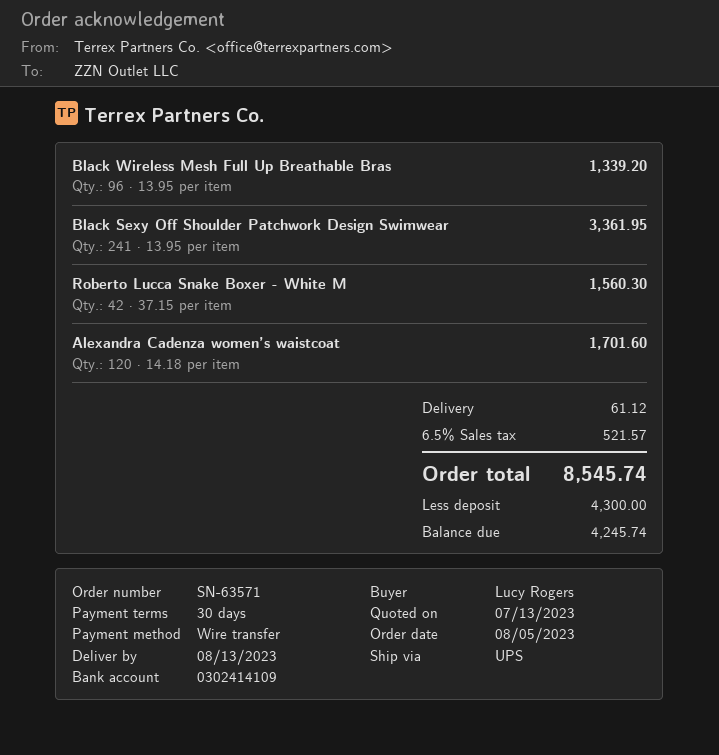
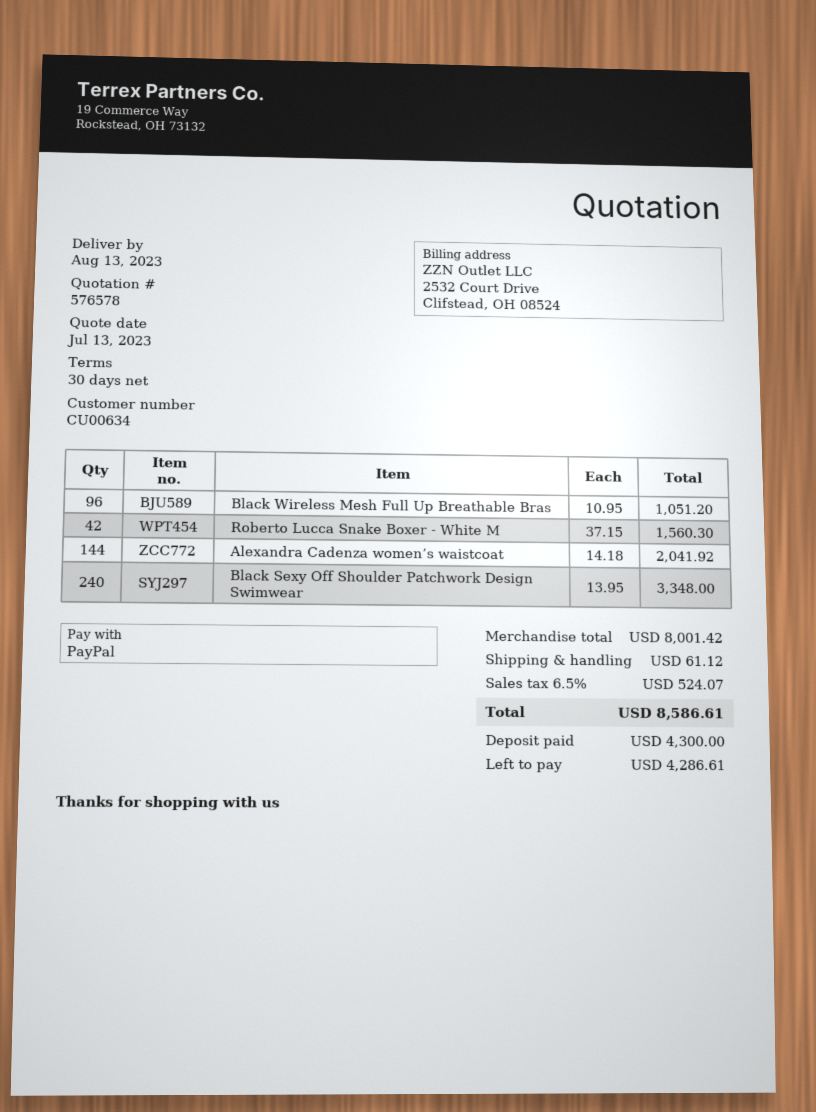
payment method: bank transfer -> PayPal
Black Wireless Mesh Full Up Breathable Bras: 96 x 13.95 = 1339.20 -> 96 x 10.95 = 1051.20
Black Sexy Off Shoulder Patchwork Design Swimwear: 241 x 13.95 = 3361.95 -> 240 x 13.95 = 3348.00
Alexandra Cadenza women’s waistcoat: 120 x 14.18 = 1701.60 -> 144 x 14.18 = 2041.92
tax: 6.5% = 521.57 -> 6.5% = 524.07
total: 8545.74 -> 8586.61
balance: 4245.74 -> 4286.61

